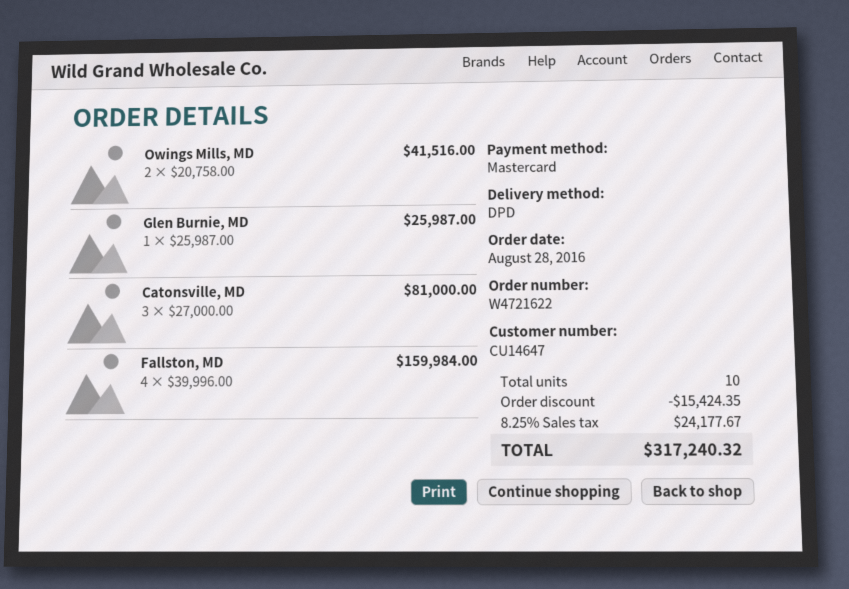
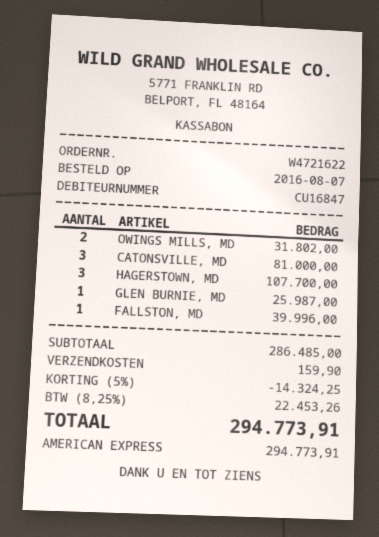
order date: 2016-08-28 -> 2016-08-07
customer number: CU14647 -> CU16847
payment method: Mastercard -> American Express
Owings Mills, MD: 2 for 41516.00 -> 2 for 31802.00
Fallston, MD: 4 for 159984.00 -> 1 for 39996.00
HAGERSTOWN, MD: none -> 3 for 107700.00
discount: 15424.35 -> 14324.25
shipping: none -> 159.90
tax: 8.25% = 24177.67 -> 8.25% = 22453.26
total: 317240.32 -> 294773.91

